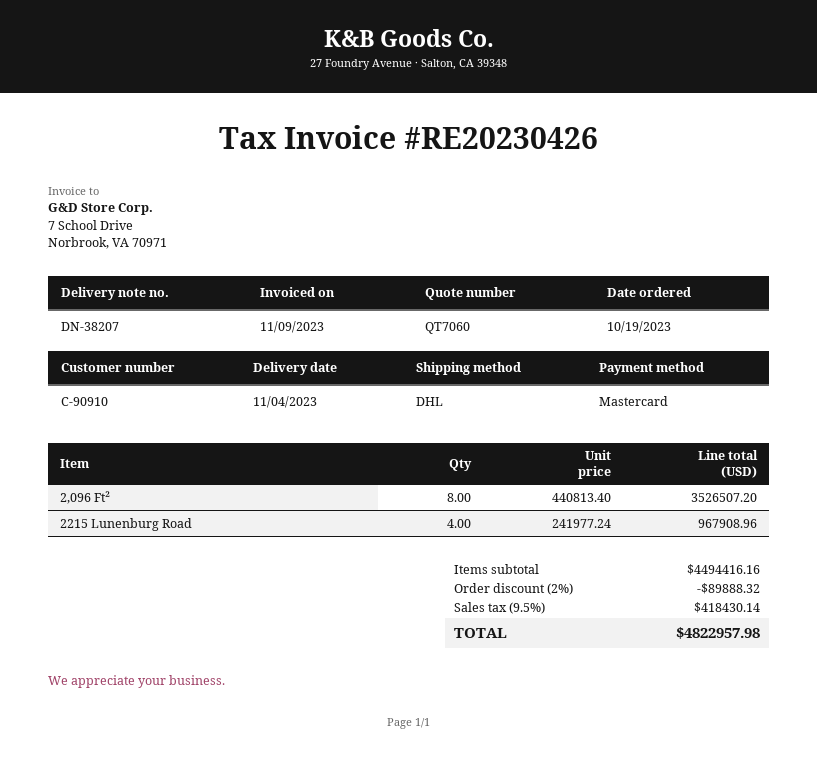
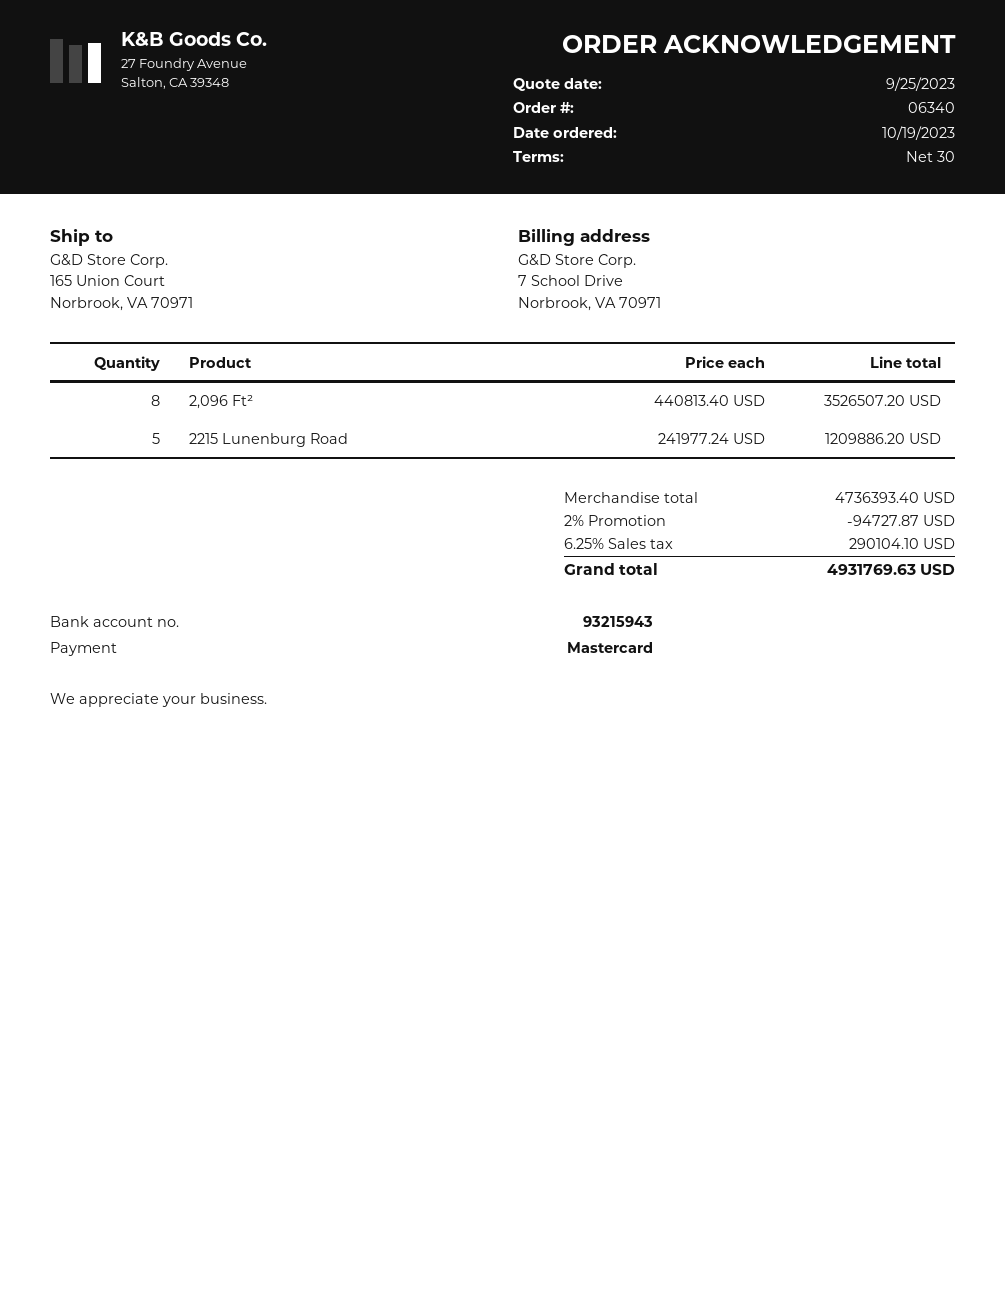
2215 Lunenburg Road: 4 x 241977.24 = 967908.96 -> 5 x 241977.24 = 1209886.20
subtotal: 4494416.16 -> 4736393.40
discount: 2% = 89888.32 -> 2% = 94727.87
tax: 9.5% = 418430.14 -> 6.25% = 290104.10
total: 4822957.98 -> 4931769.63

